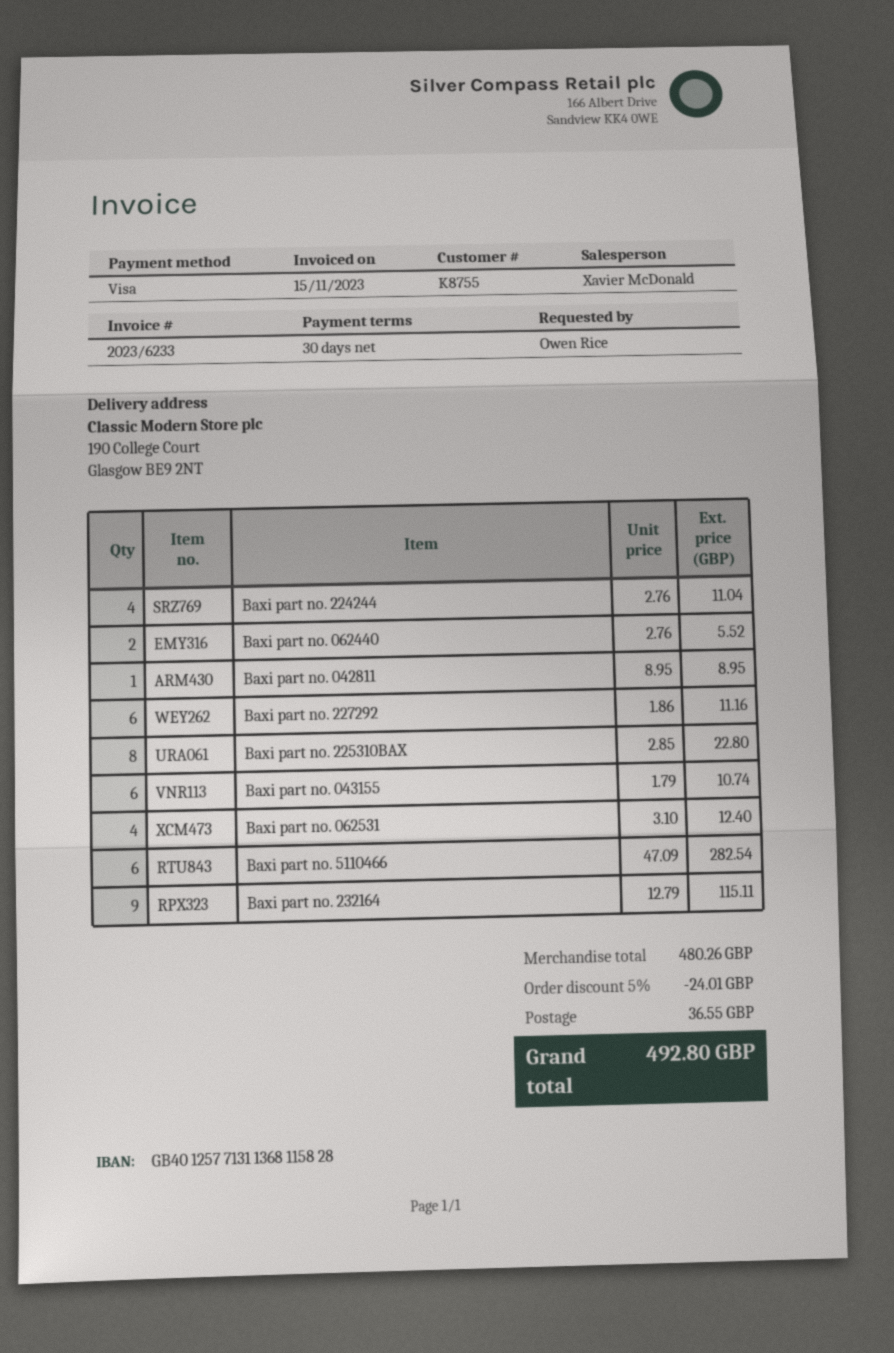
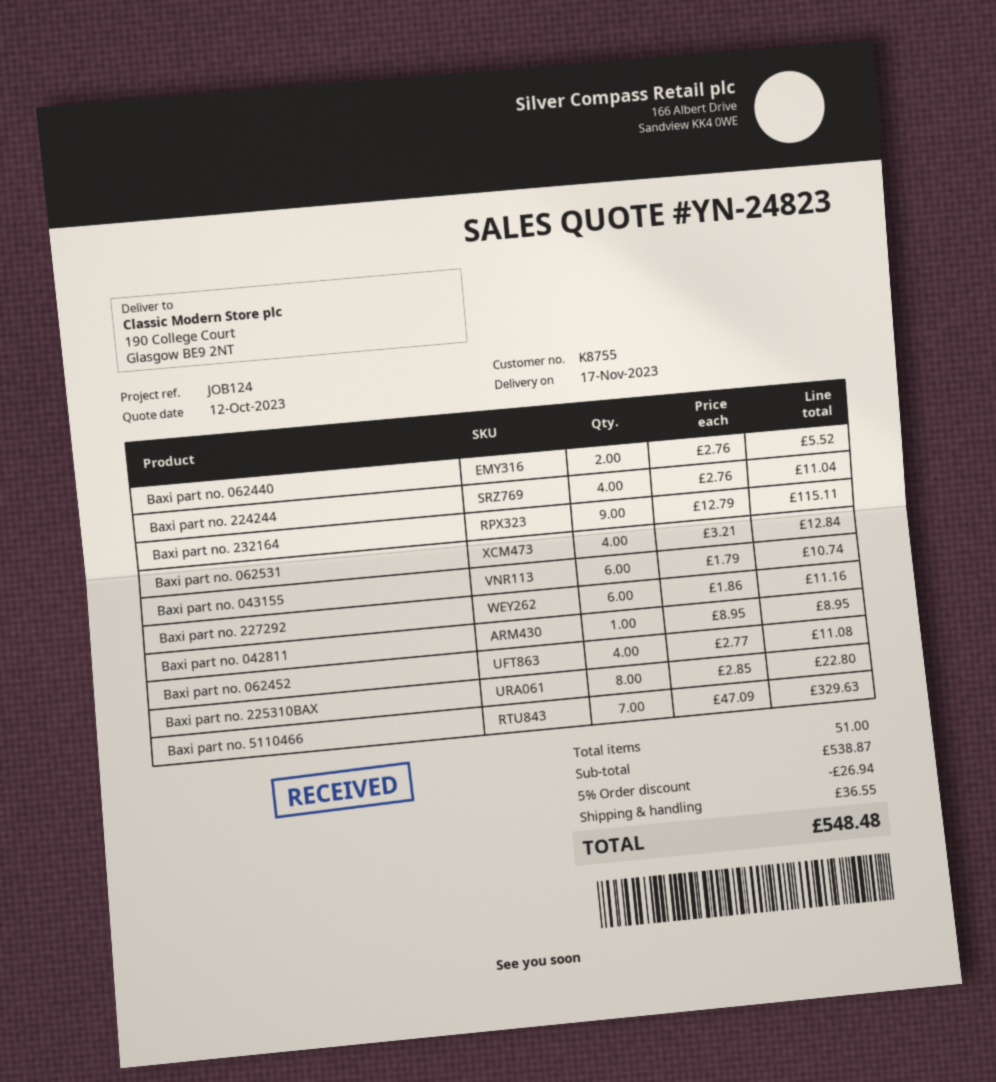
Baxi part no. 062531: 4 x 3.10 = 12.40 -> 4 x 3.21 = 12.84
Baxi part no. 5110466: 6 x 47.09 = 282.54 -> 7 x 47.09 = 329.63
Baxi part no. 062452: none -> 4 x 2.77 = 11.08
subtotal: 480.26 -> 538.87
discount: 5% = 24.01 -> 5% = 26.94
total: 492.80 -> 548.48

